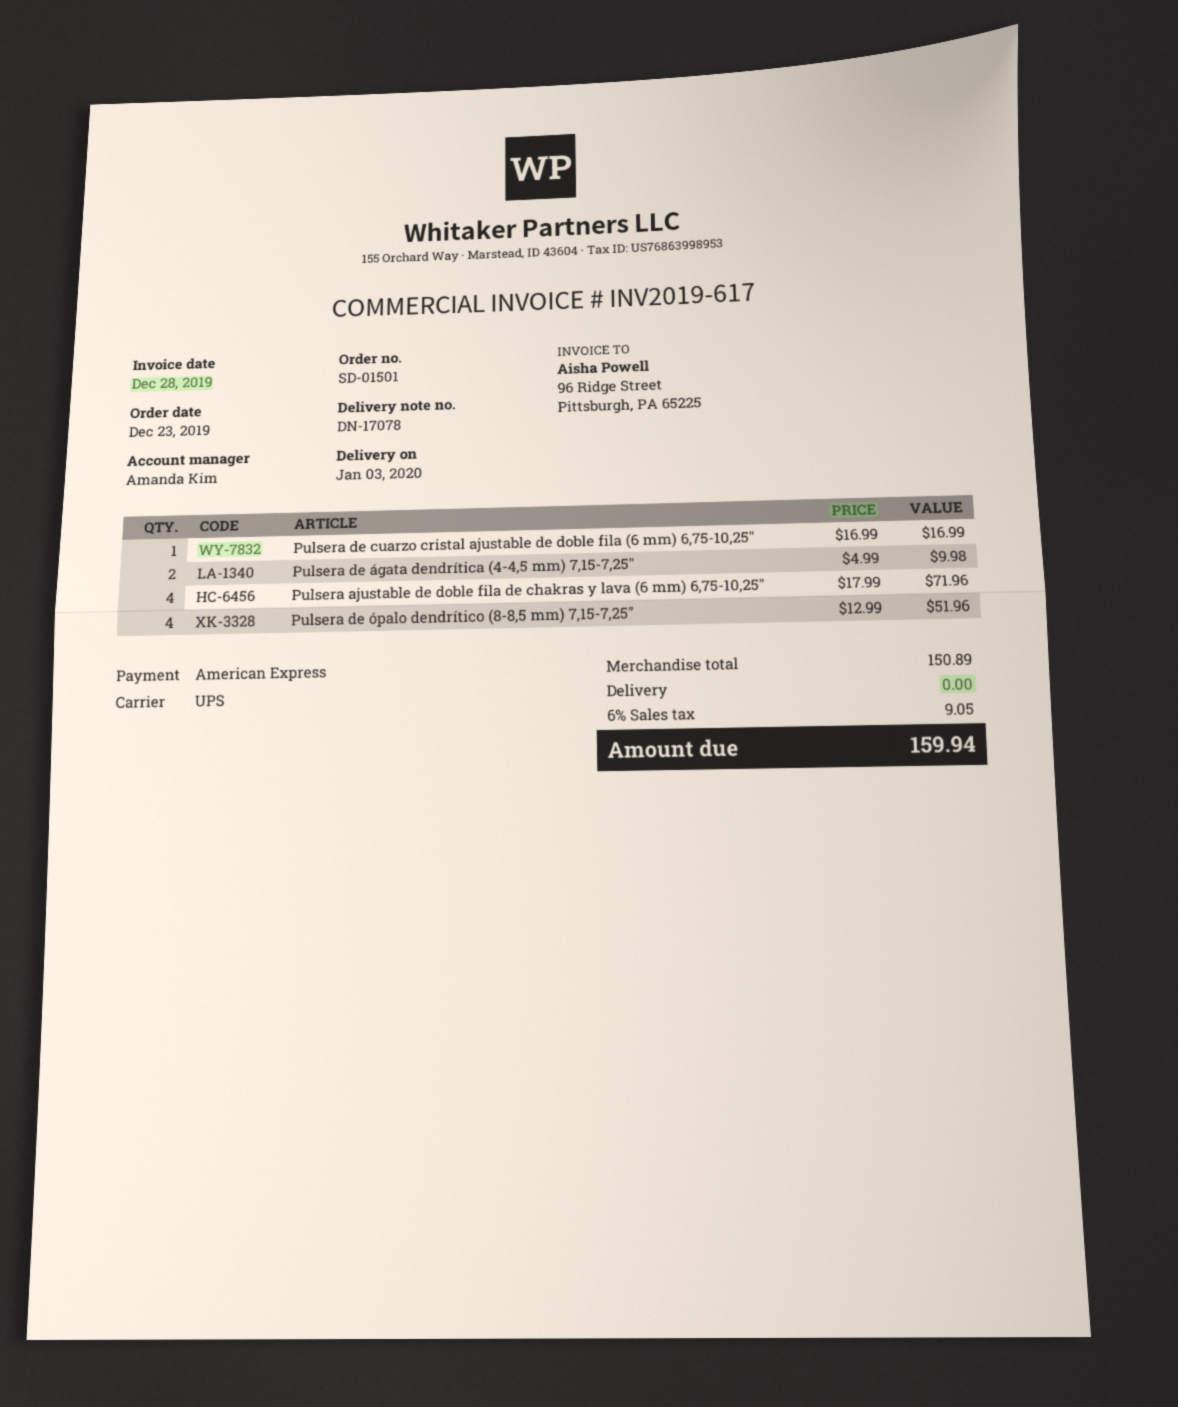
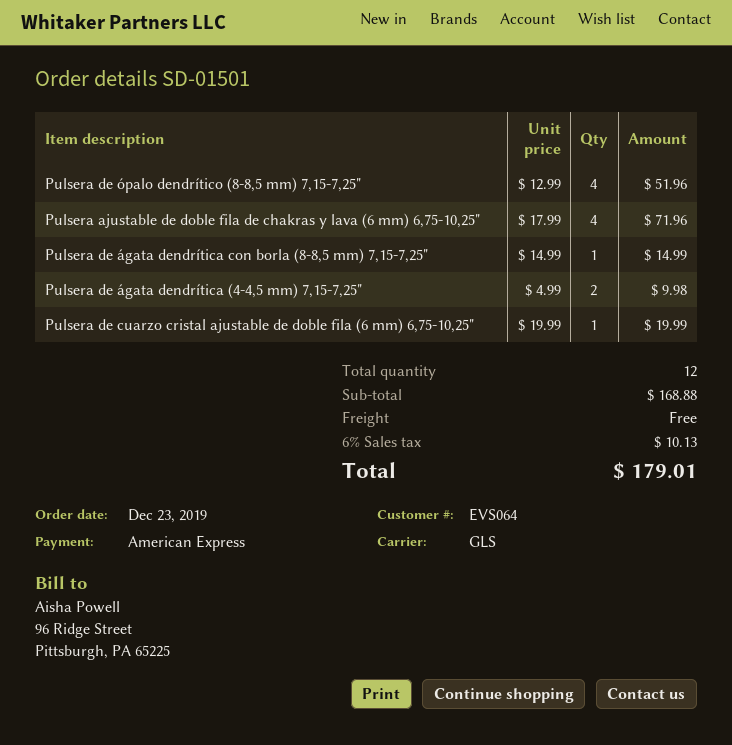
shipping method: UPS -> GLS
Pulsera de cuarzo cristal ajustable de doble fila (6 mm) 6,75-10,25": 1 x 16.99 = 16.99 -> 1 x 19.99 = 19.99
Pulsera de ágata dendrítica con borla (8-8,5 mm) 7,15-7,25": none -> 1 x 14.99 = 14.99
subtotal: 150.89 -> 168.88
tax: 6% = 9.05 -> 6% = 10.13
total: 159.94 -> 179.01

